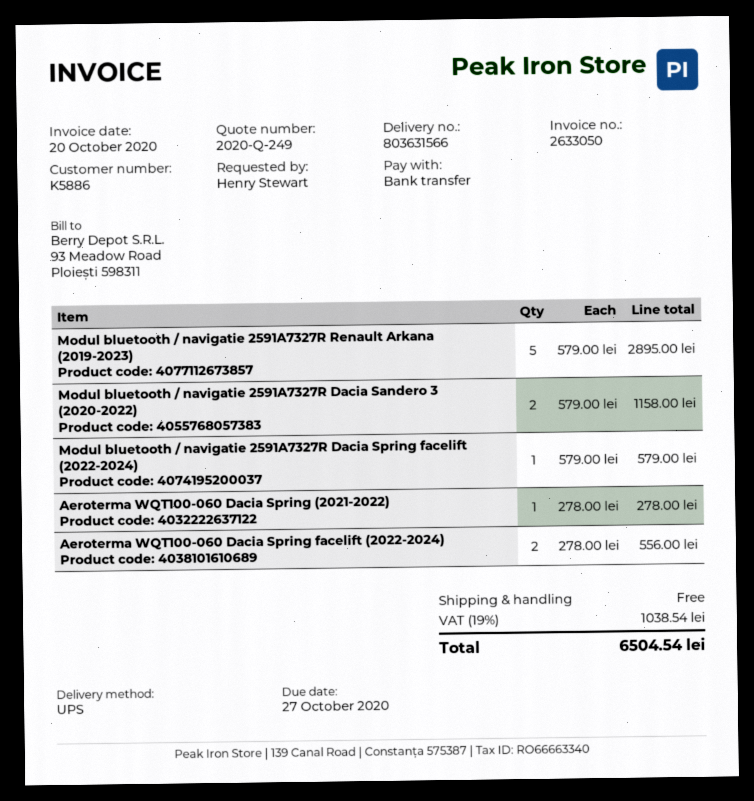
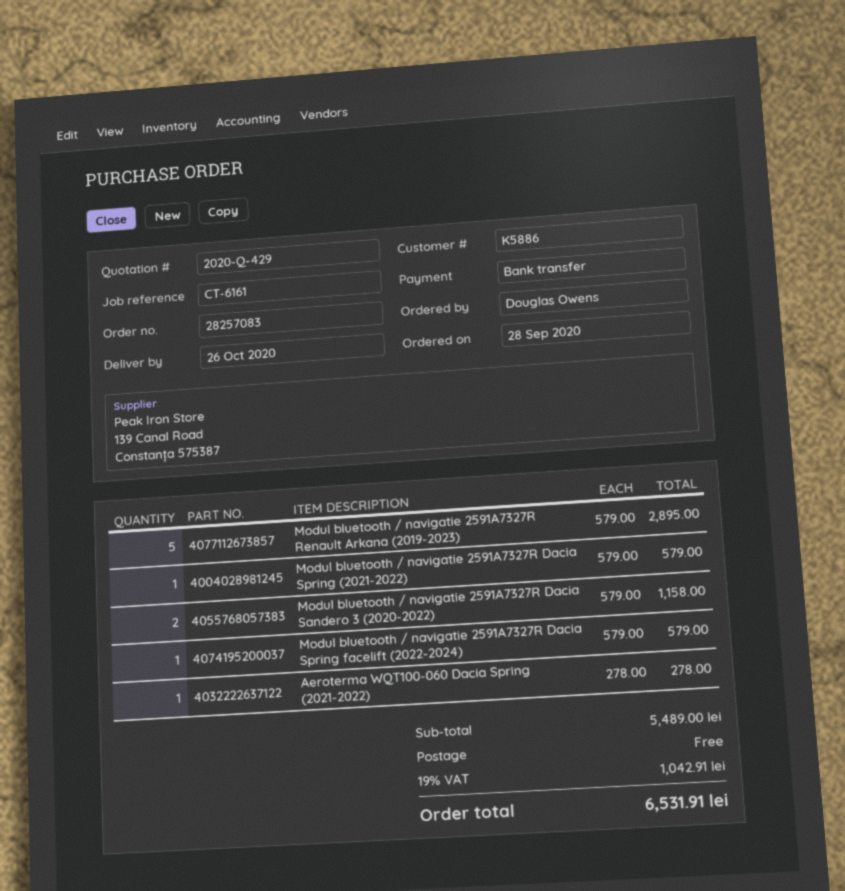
quote number: 2020-Q-249 -> 2020-Q-429
ordered by: Henry Stewart -> Douglas Owens
Aeroterma WQT100-060 Dacia Spring facelift (2022-2024): 2 x 278.00 = 556.00 -> none
Modul bluetooth / navigatie 2591A7327R Dacia Spring (2021-2022): none -> 1 x 579.00 = 579.00
tax: 19% = 1038.54 -> 19% = 1042.91
total: 6504.54 -> 6531.91

